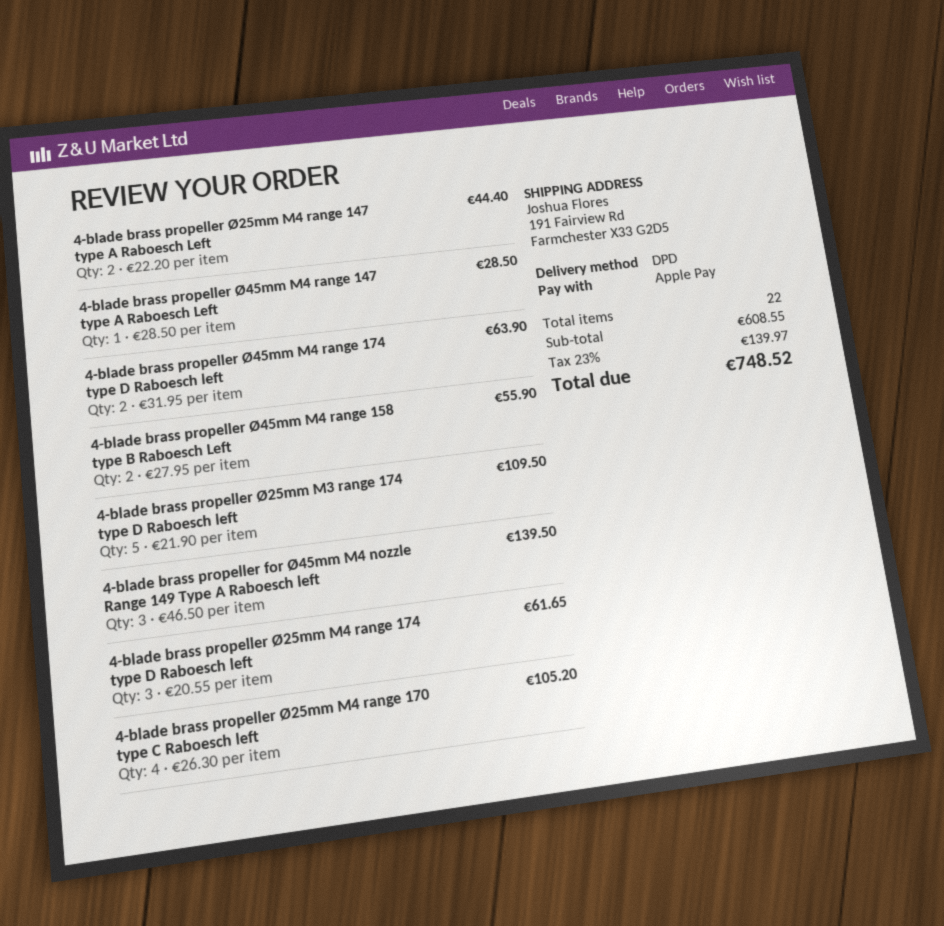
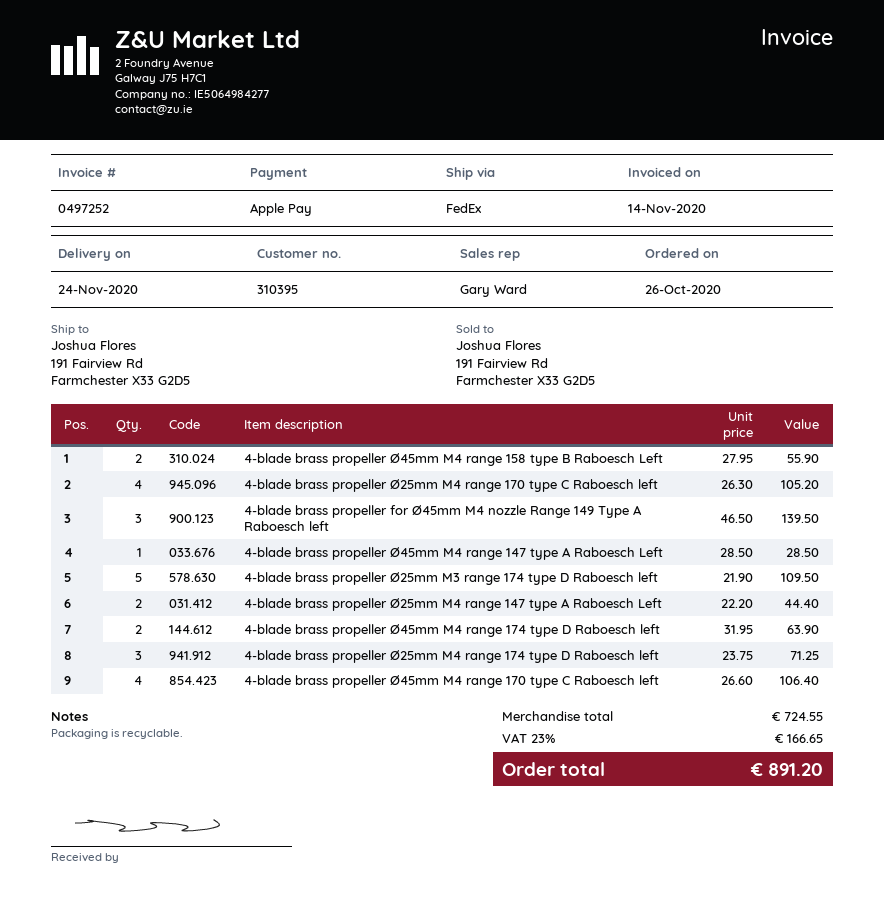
shipping method: DPD -> FedEx
4-blade brass propeller Ø25mm M4 range 174 type D Raboesch left: 3 x 20.55 = 61.65 -> 3 x 23.75 = 71.25
4-blade brass propeller Ø45mm M4 range 170 type C Raboesch left: none -> 4 x 26.60 = 106.40
subtotal: 608.55 -> 724.55
tax: 23% = 139.97 -> 23% = 166.65
total: 748.52 -> 891.20

